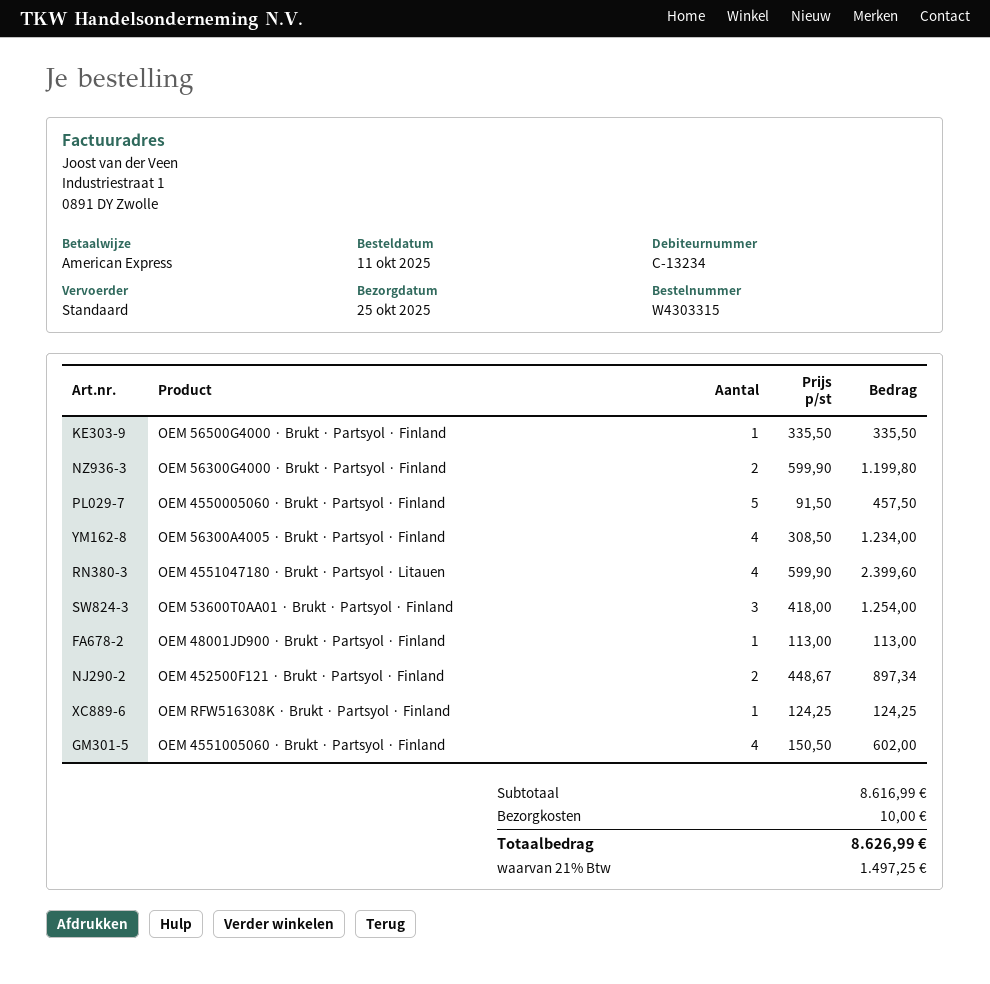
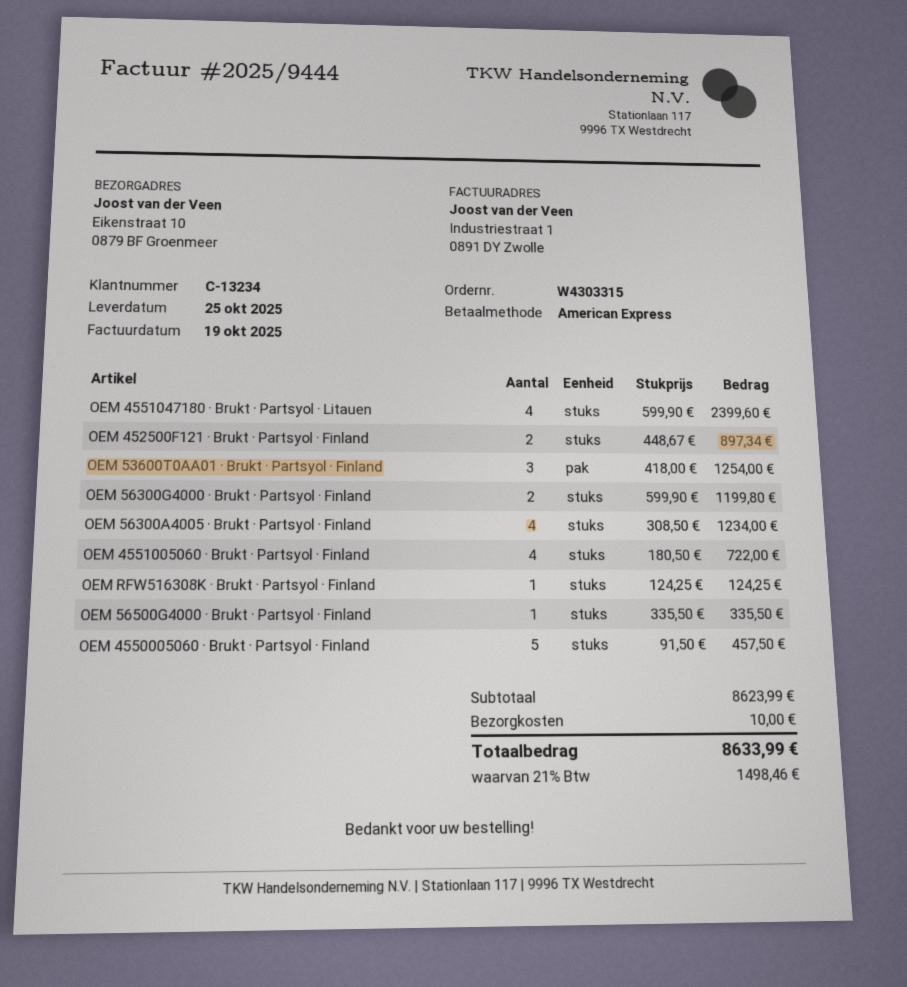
OEM 48001JD900 · Brukt · Partsyol · Finland: 1 x 113.00 = 113.00 -> none
OEM 4551005060 · Brukt · Partsyol · Finland: 4 x 150.50 = 602.00 -> 4 x 180.50 = 722.00
subtotal: 8616.99 -> 8623.99
tax: 21% = 1497.25 -> 21% = 1498.46
total: 8626.99 -> 8633.99

